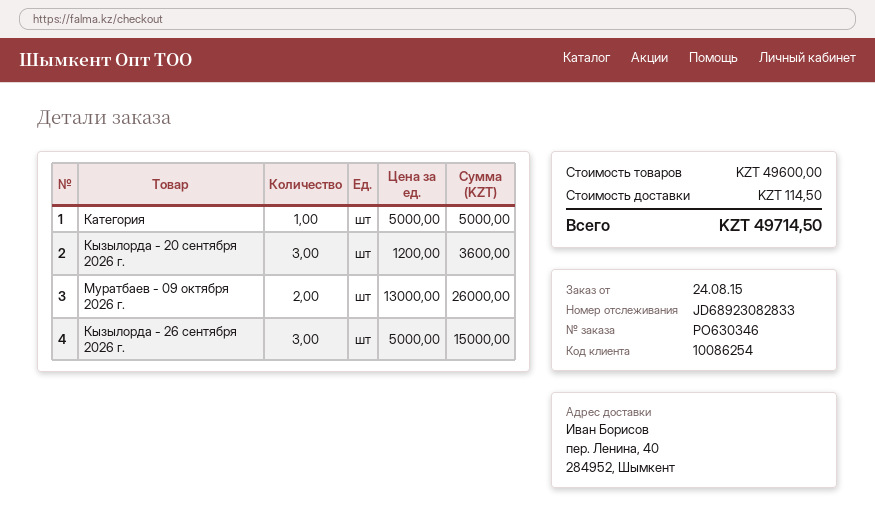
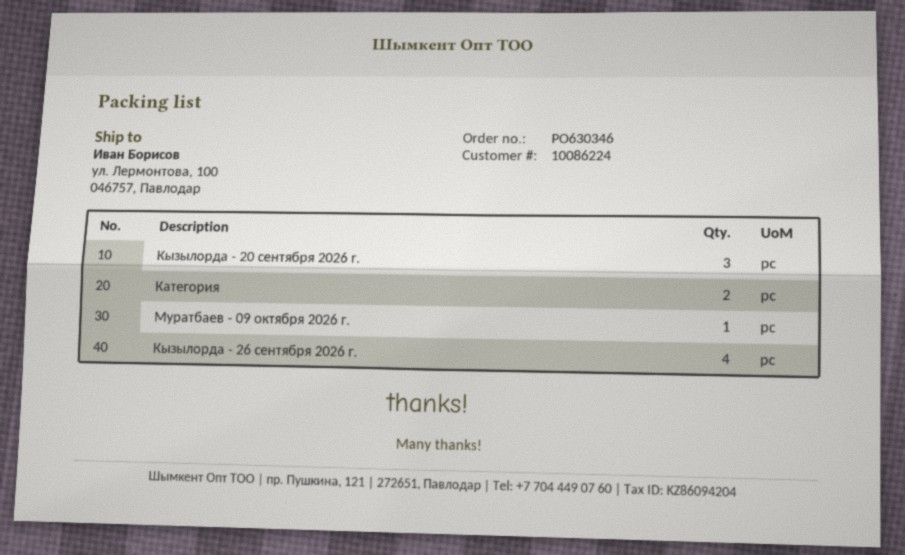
customer number: 10086254 -> 10086224
ship to: пер. Ленина, 40, 284952, Шымкент -> ул. Лермонтова, 100, 046757, Павлодар
Категория: 1 -> 2
Муратбаев - 09 октября 2026 г.: 2 -> 1
Кызылорда - 26 сентября 2026 г.: 3 -> 4

